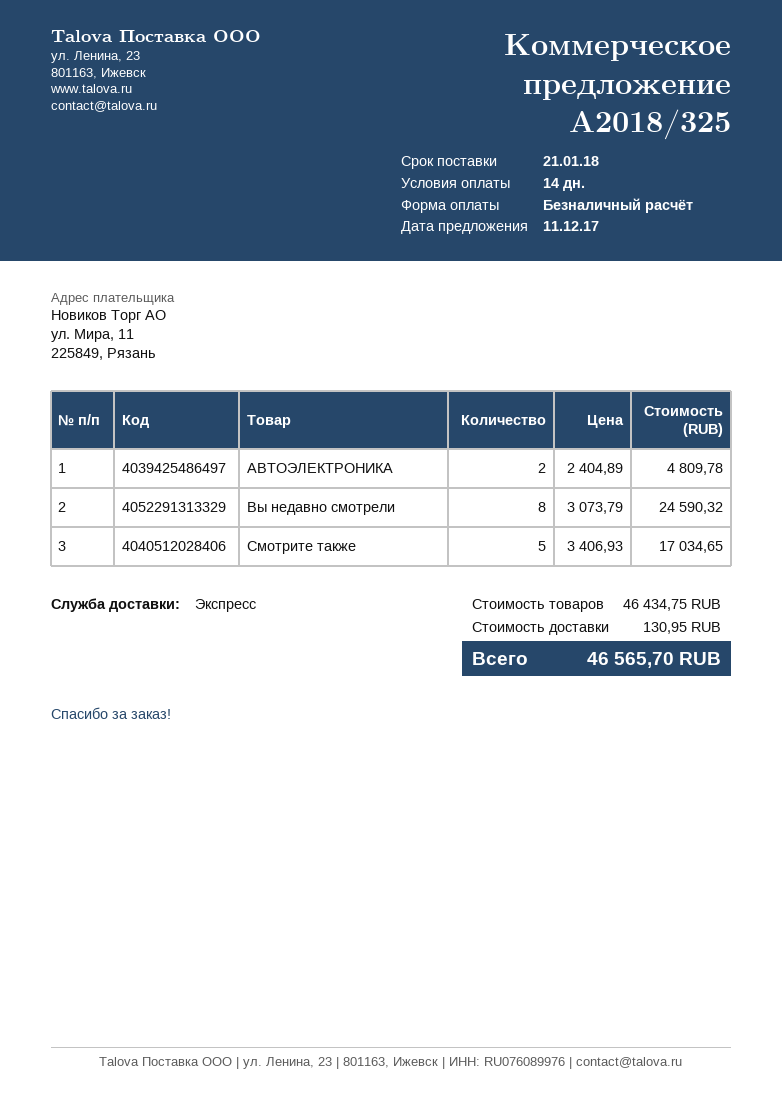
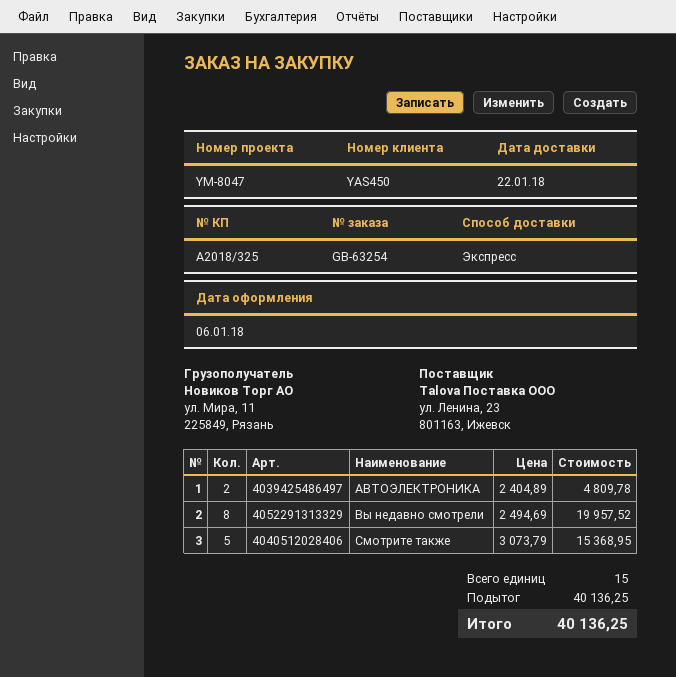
delivery date: 2018-01-21 -> 2018-01-22
Вы недавно смотрели: 8 x 3073.79 = 24590.32 -> 8 x 2494.69 = 19957.52
Смотрите также: 5 x 3406.93 = 17034.65 -> 5 x 3073.79 = 15368.95
subtotal: 46434.75 -> 40136.25
shipping: 130.95 -> none
total: 46565.70 -> 40136.25

